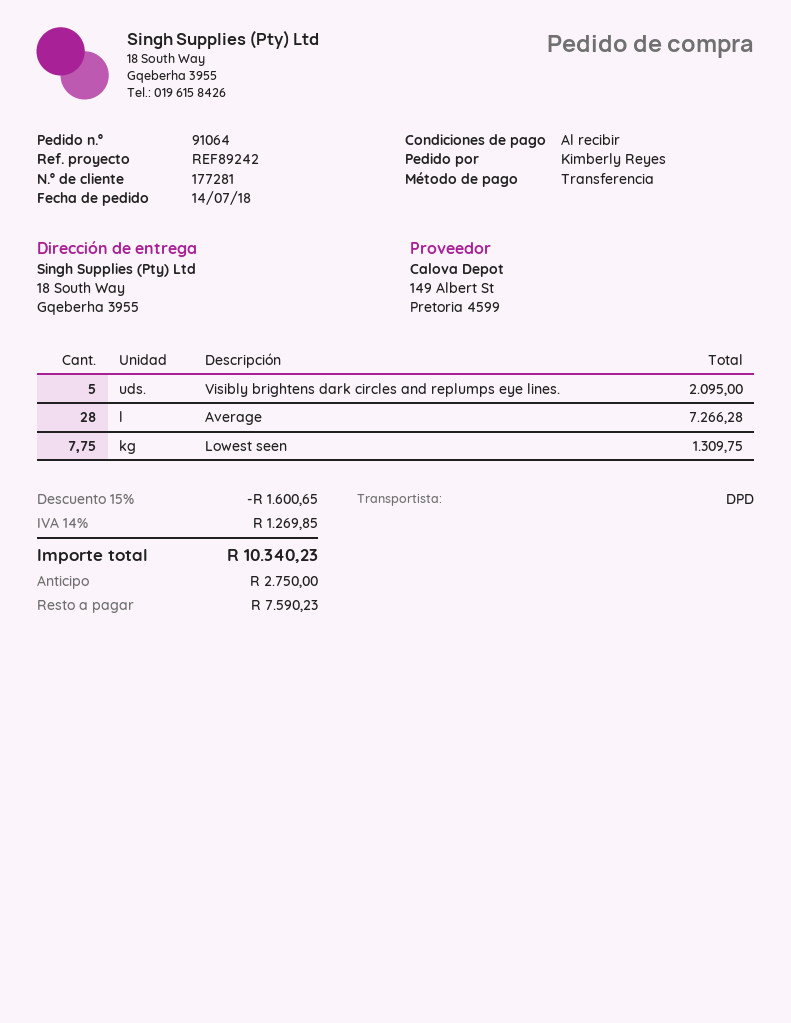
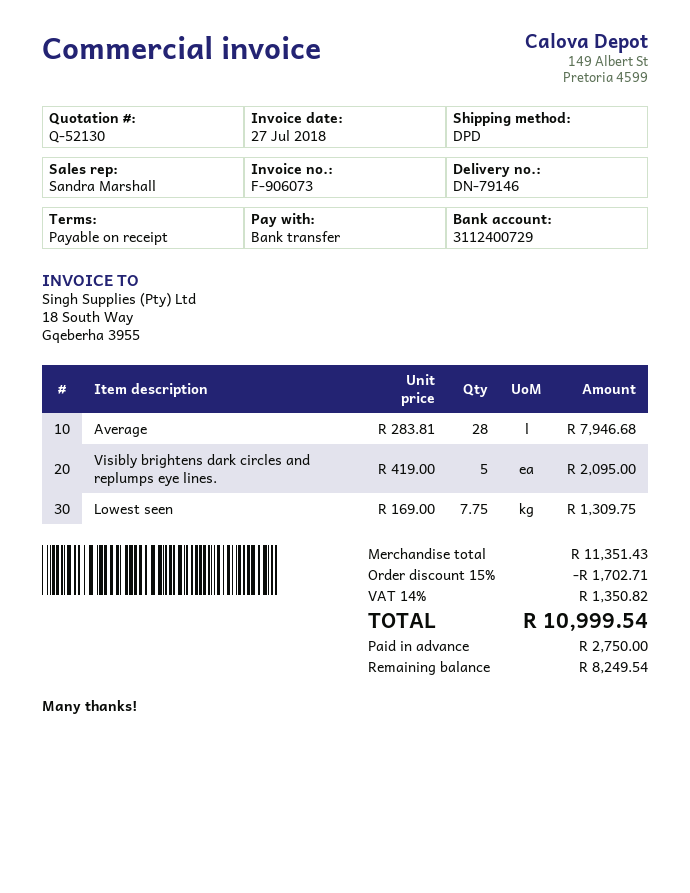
Average: 28 for 7266.28 -> 28 for 7946.68
discount: 15% = 1600.65 -> 15% = 1702.71
tax: 14% = 1269.85 -> 14% = 1350.82
total: 10340.23 -> 10999.54
balance: 7590.23 -> 8249.54

